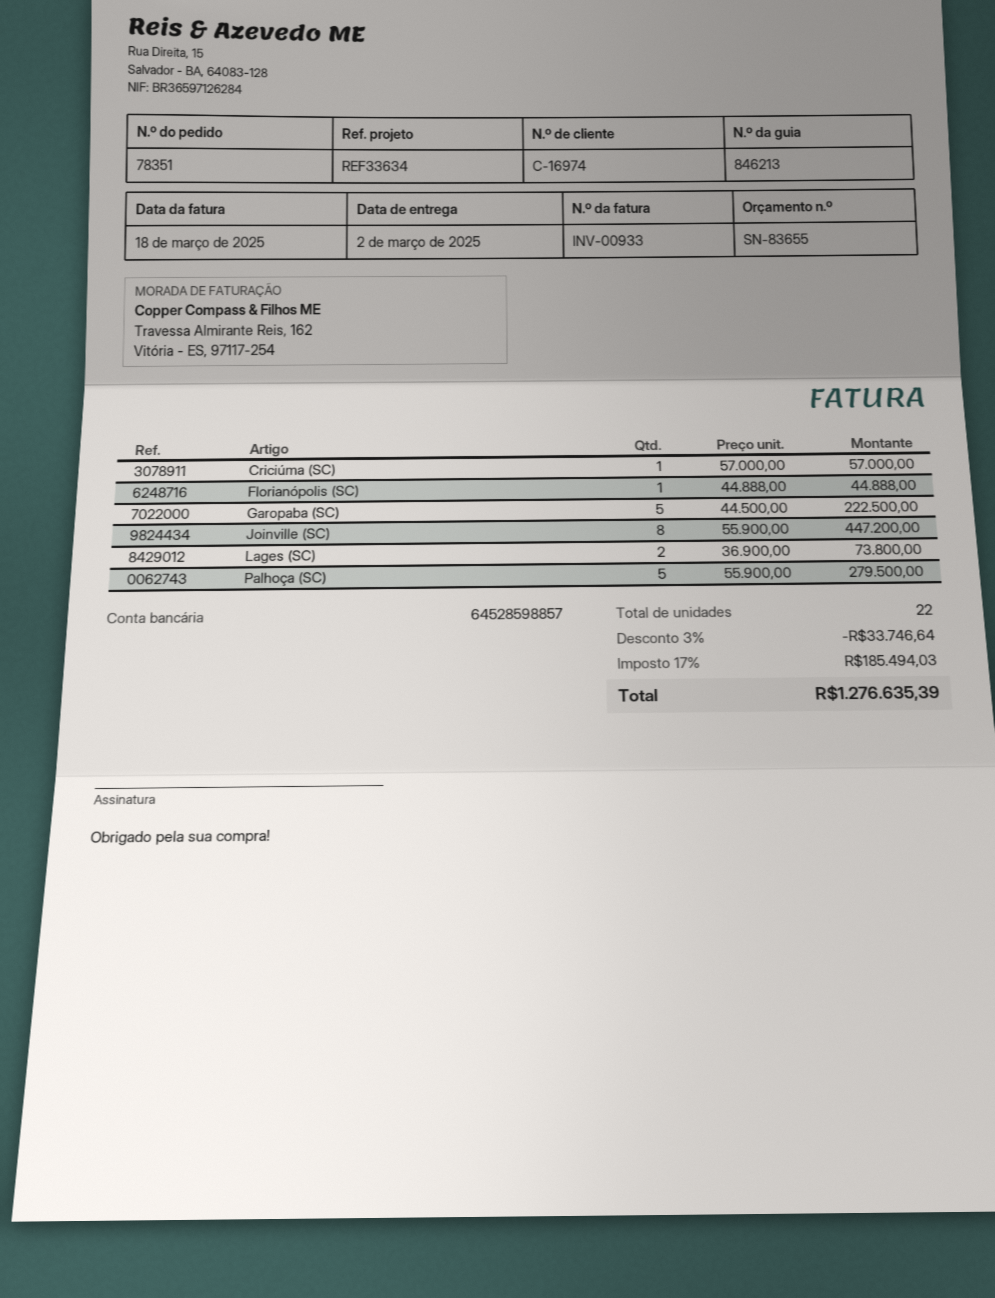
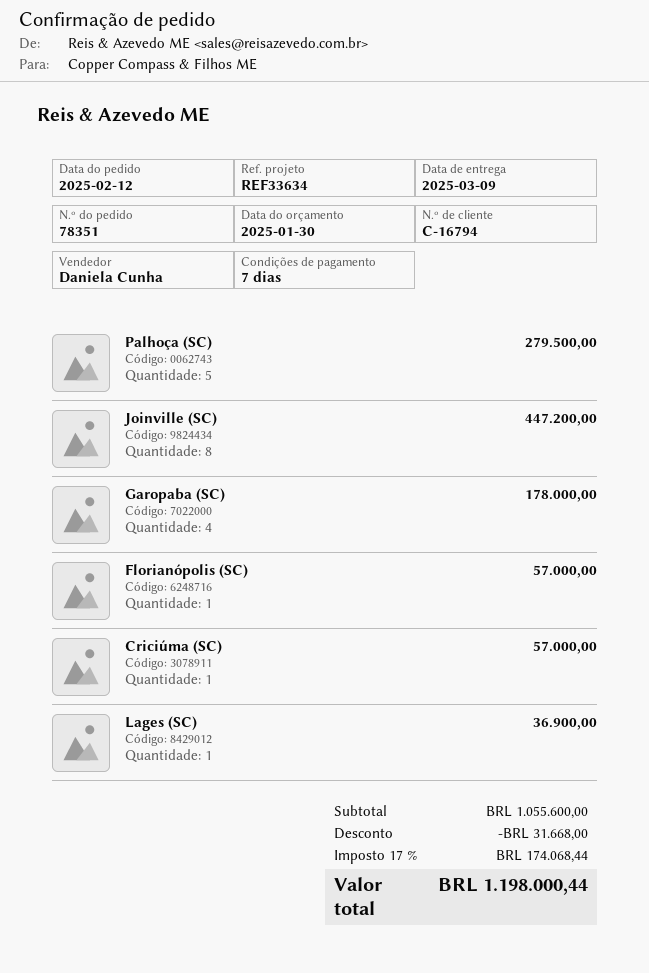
delivery date: 2025-03-02 -> 2025-03-09
customer number: C-16974 -> C-16794
Florianópolis (SC): 1 for 44888.00 -> 1 for 57000.00
Garopaba (SC): 5 for 222500.00 -> 4 for 178000.00
Lages (SC): 2 for 73800.00 -> 1 for 36900.00
discount: 33746.64 -> 31668.00
tax: 17% = 185494.03 -> 17% = 174068.44
total: 1276635.39 -> 1198000.44

